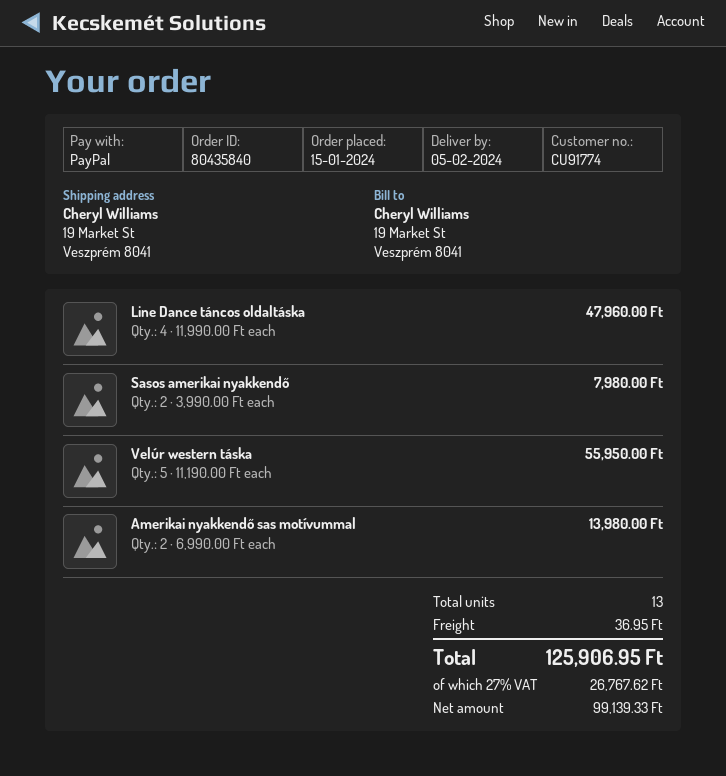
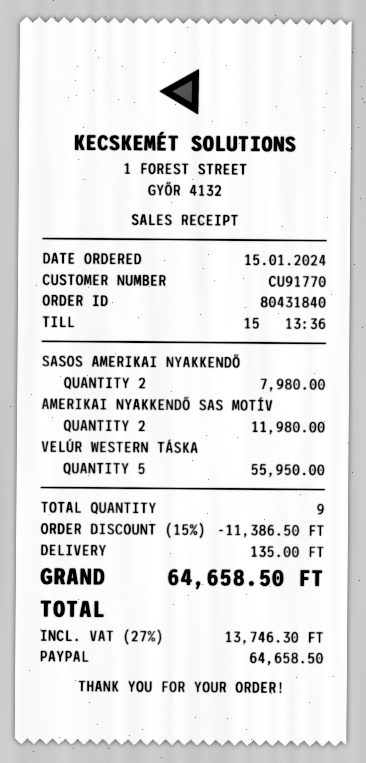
order number: 80435840 -> 80431840
customer number: CU91774 -> CU91770
Line Dance táncos oldaltáska: 4 for 47960.00 -> none
Amerikai nyakkendő sas motívummal: 2 for 13980.00 -> 2 for 11980.00
total quantity: 13 -> 9
discount: none -> 15% = 11386.50
shipping: 36.95 -> 135.00
tax: 27% = 26767.62 -> 27% = 13746.30
total: 125906.95 -> 64658.50

